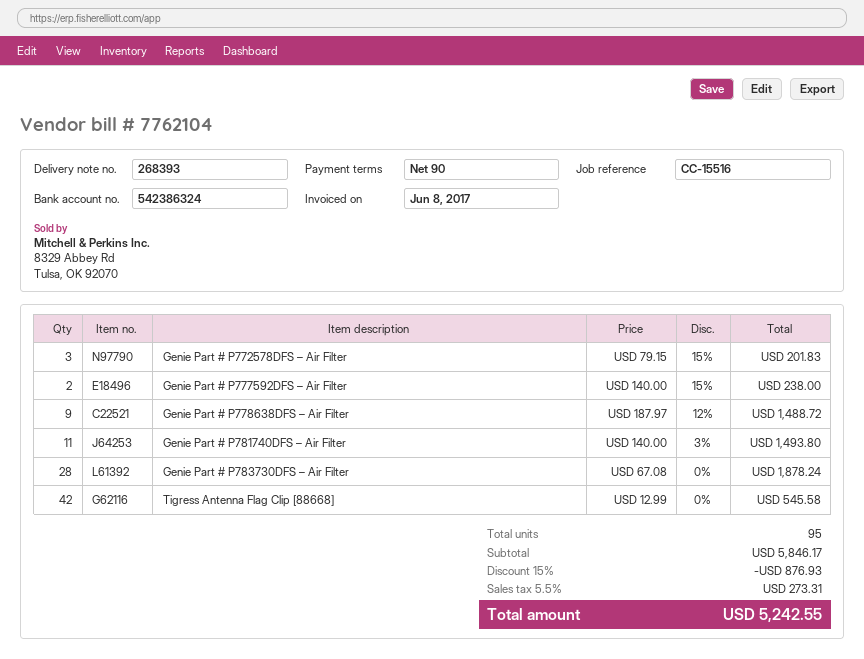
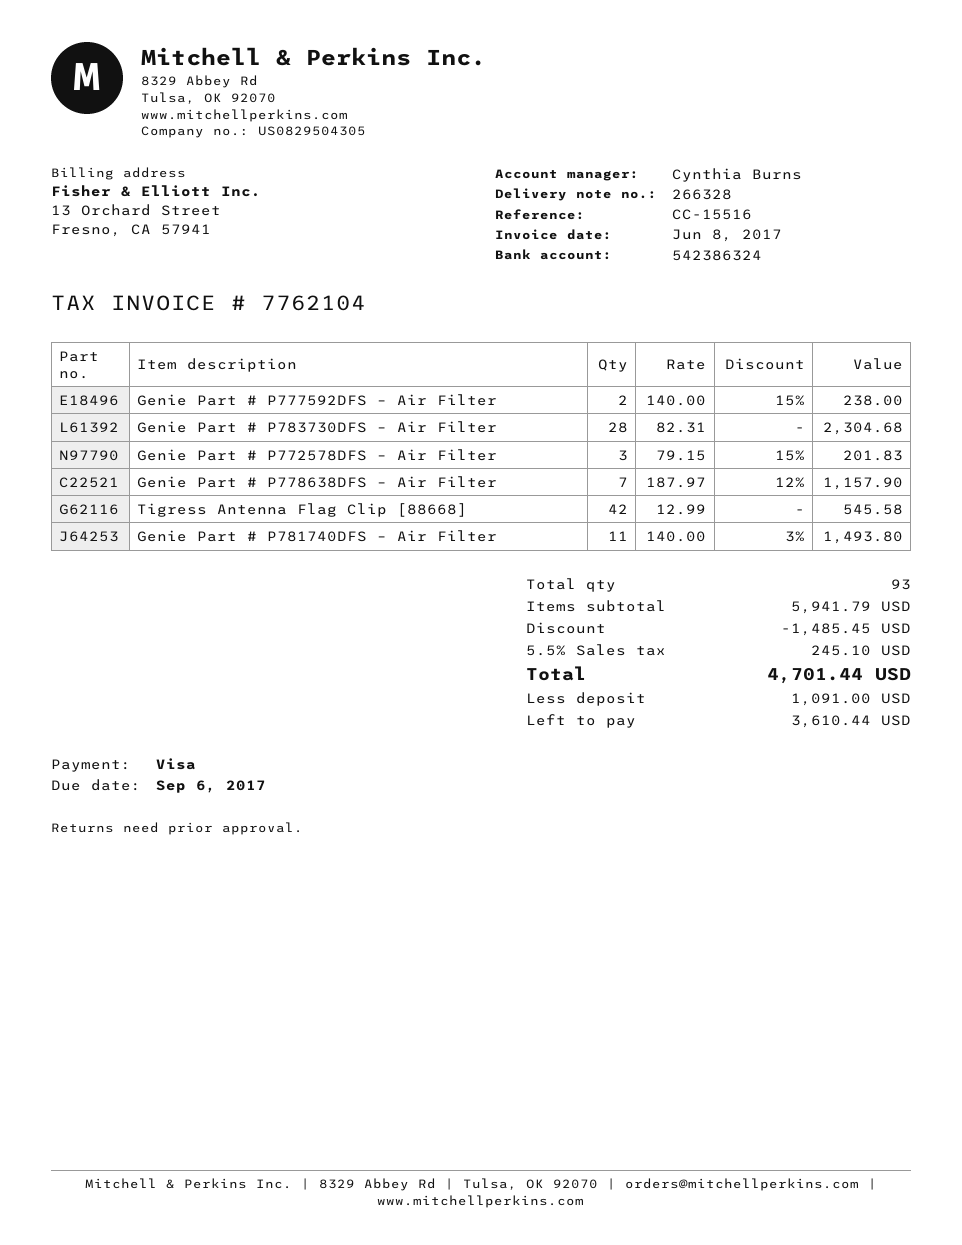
delivery note number: 268393 -> 266328
Genie Part # P778638DFS – Air Filter: 9 x 187.97 - 12% = 1488.72 -> 7 x 187.97 - 12% = 1157.90
Genie Part # P783730DFS – Air Filter: 28 x 67.08 = 1878.24 -> 28 x 82.31 = 2304.68
total quantity: 95 -> 93
subtotal: 5846.17 -> 5941.79
discount: 876.93 -> 1485.45
tax: 5.5% = 273.31 -> 5.5% = 245.10
total: 5242.55 -> 4701.44

